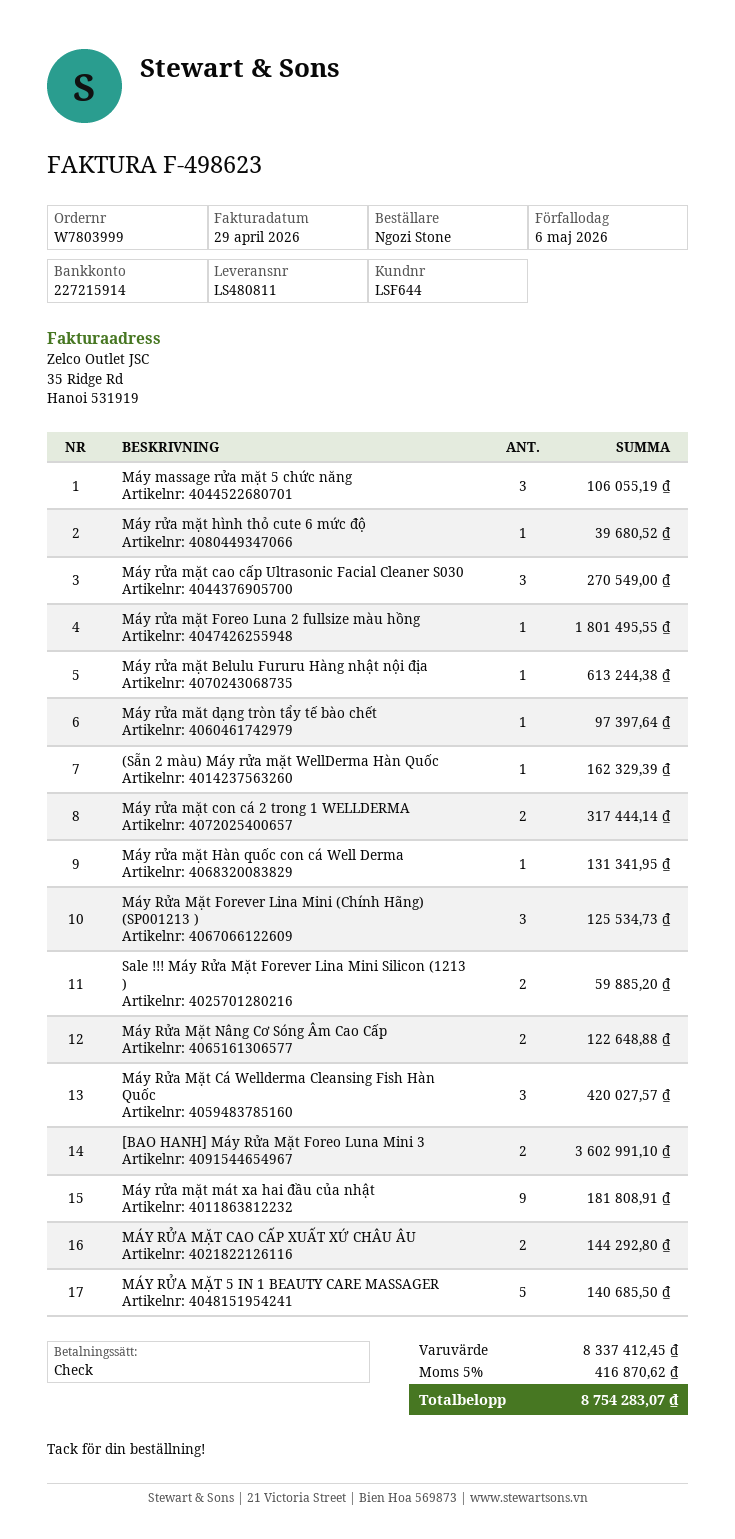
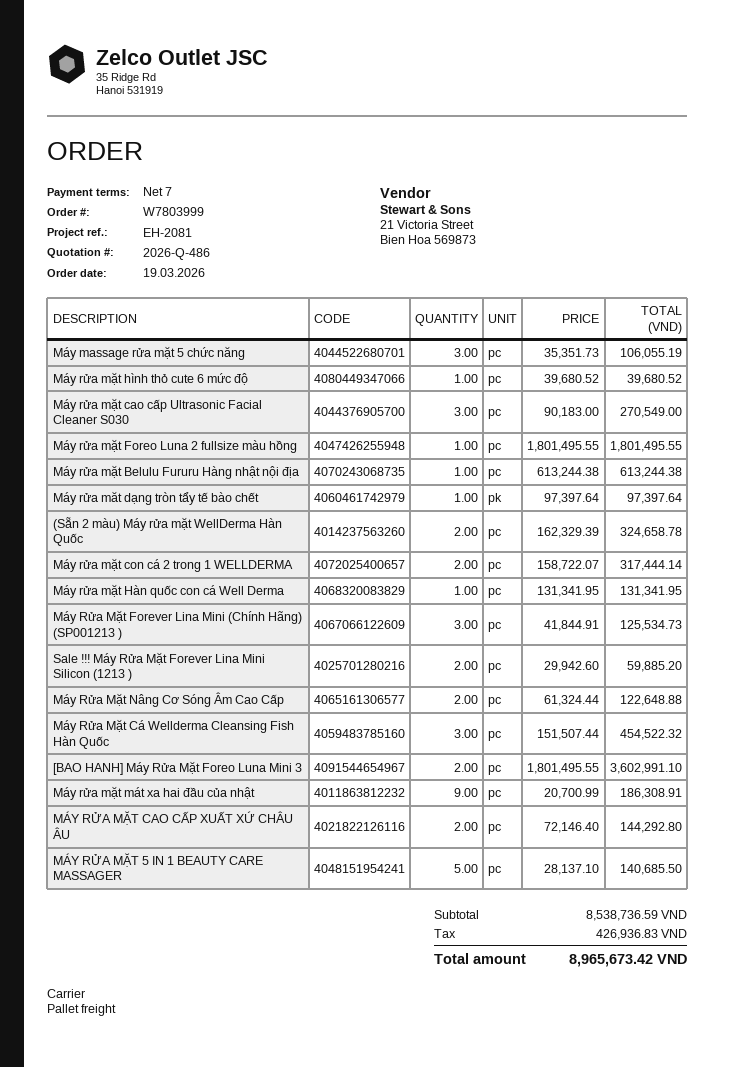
(Sẵn 2 màu) Máy rửa mặt WellDerma Hàn Quốc: 1 for 162329.39 -> 2 for 324658.78
Máy Rửa Mặt Cá Wellderma Cleansing Fish Hàn Quốc: 3 for 420027.57 -> 3 for 454522.32
Máy rửa mặt mát xa hai đầu của nhật: 9 for 181808.91 -> 9 for 186308.91
subtotal: 8337412.45 -> 8538736.59
tax: 416870.62 -> 426936.83
total: 8754283.07 -> 8965673.42

